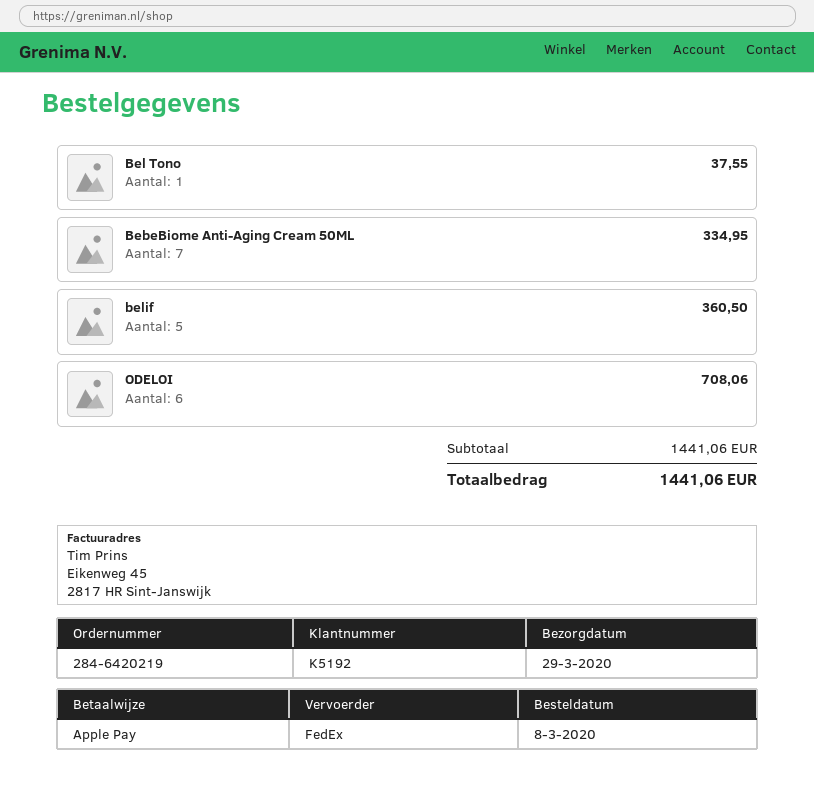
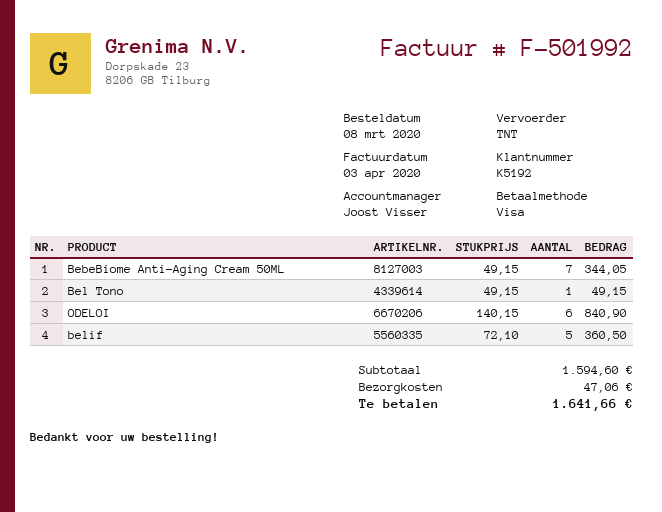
payment method: Apple Pay -> Visa
shipping method: FedEx -> TNT
Bel Tono: 1 for 37.55 -> 1 for 49.15
BebeBiome Anti-Aging Cream 50ML: 7 for 334.95 -> 7 for 344.05
ODELOI: 6 for 708.06 -> 6 for 840.90
subtotal: 1441.06 -> 1594.60
shipping: none -> 47.06
total: 1441.06 -> 1641.66

